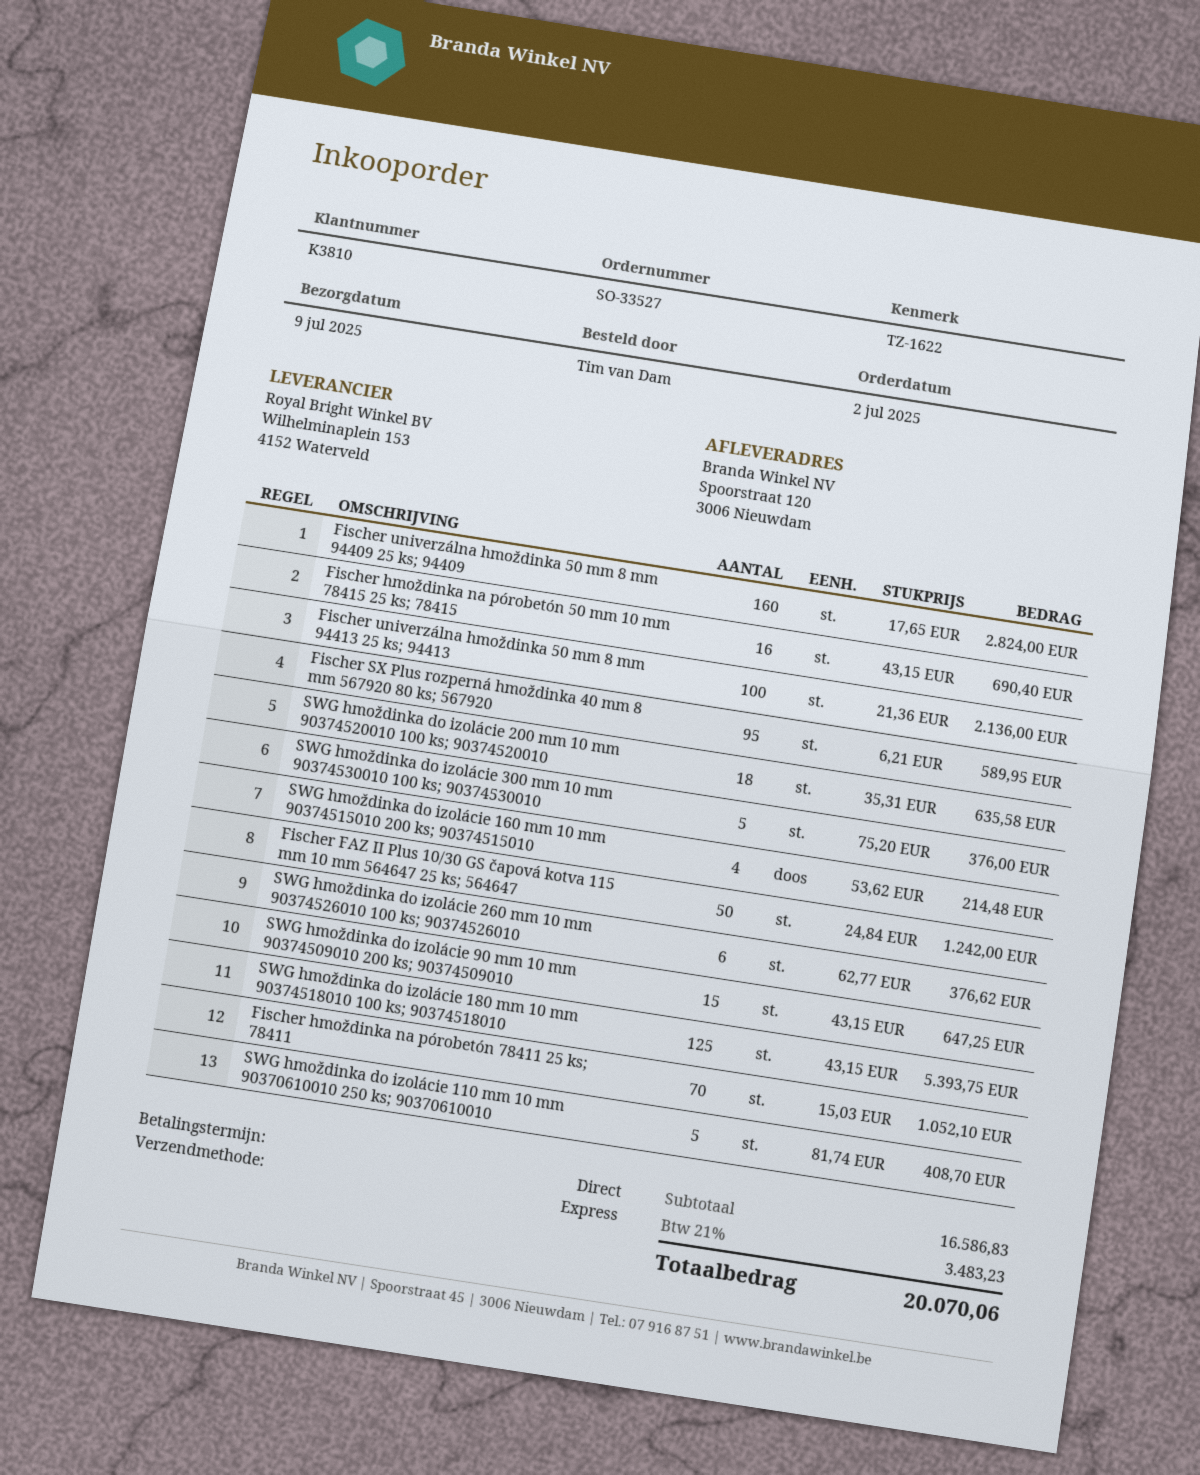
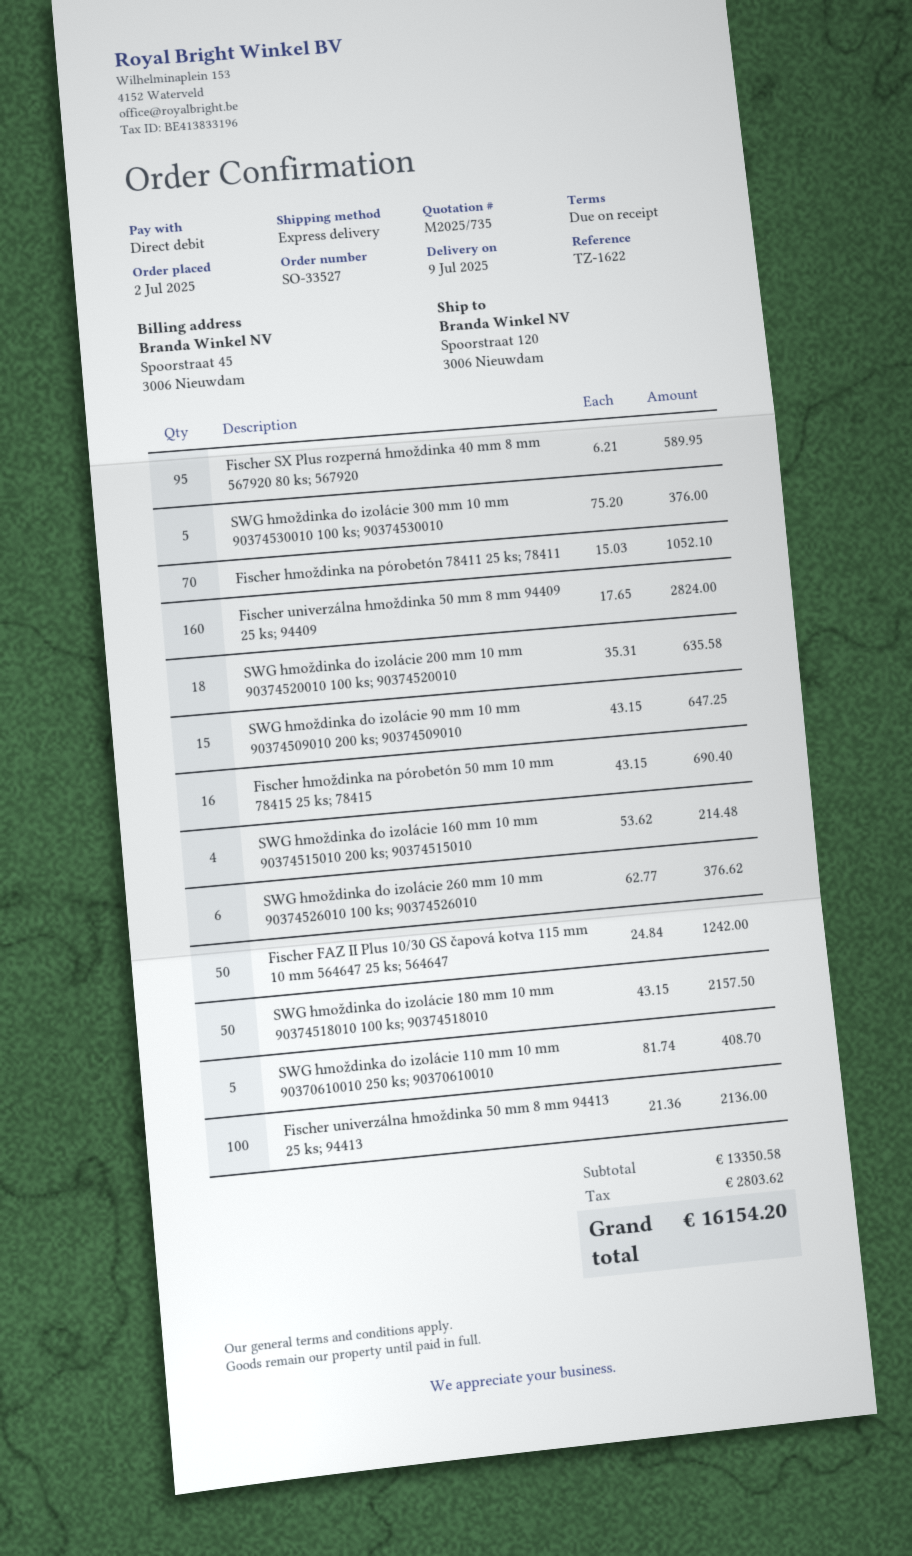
SWG hmoždinka do izolácie 180 mm 10 mm 90374518010 100 ks; 90374518010: 125 x 43.15 = 5393.75 -> 50 x 43.15 = 2157.50
subtotal: 16586.83 -> 13350.58
tax: 3483.23 -> 2803.62
total: 20070.06 -> 16154.20

